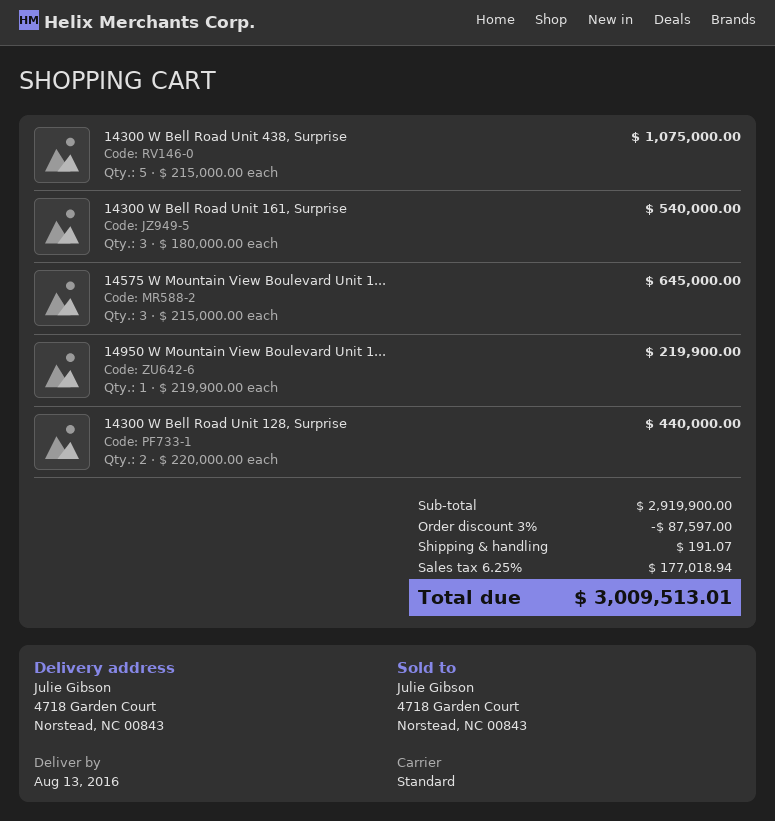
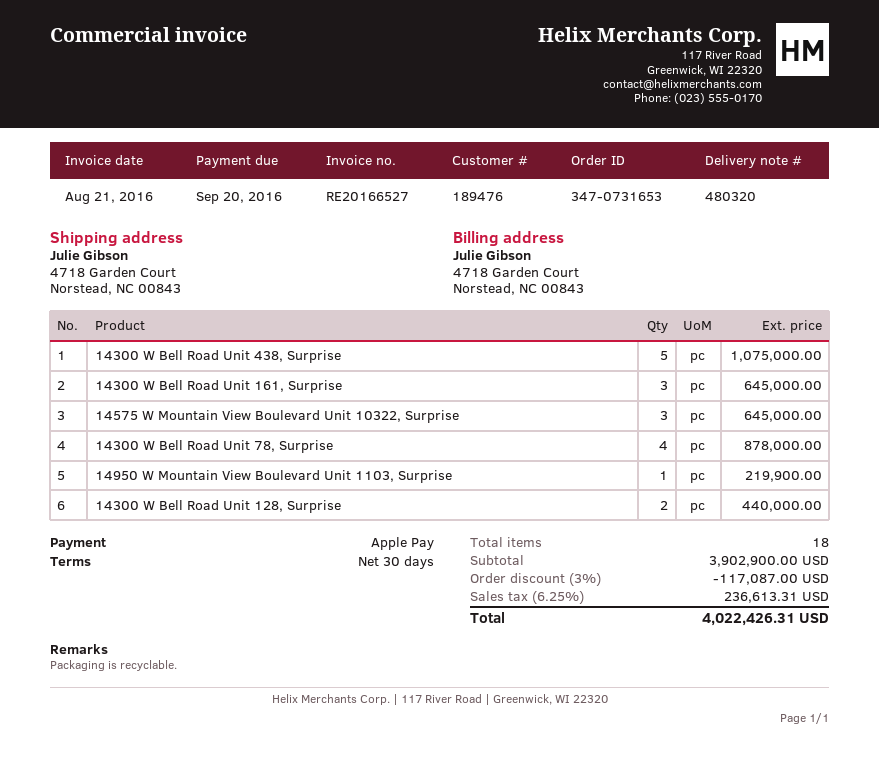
14300 W Bell Road Unit 161, Surprise: 3 for 540000.00 -> 3 for 645000.00
14300 W Bell Road Unit 78, Surprise: none -> 4 for 878000.00
subtotal: 2919900.00 -> 3902900.00
discount: 3% = 87597.00 -> 3% = 117087.00
shipping: 191.07 -> none
tax: 6.25% = 177018.94 -> 6.25% = 236613.31
total: 3009513.01 -> 4022426.31

